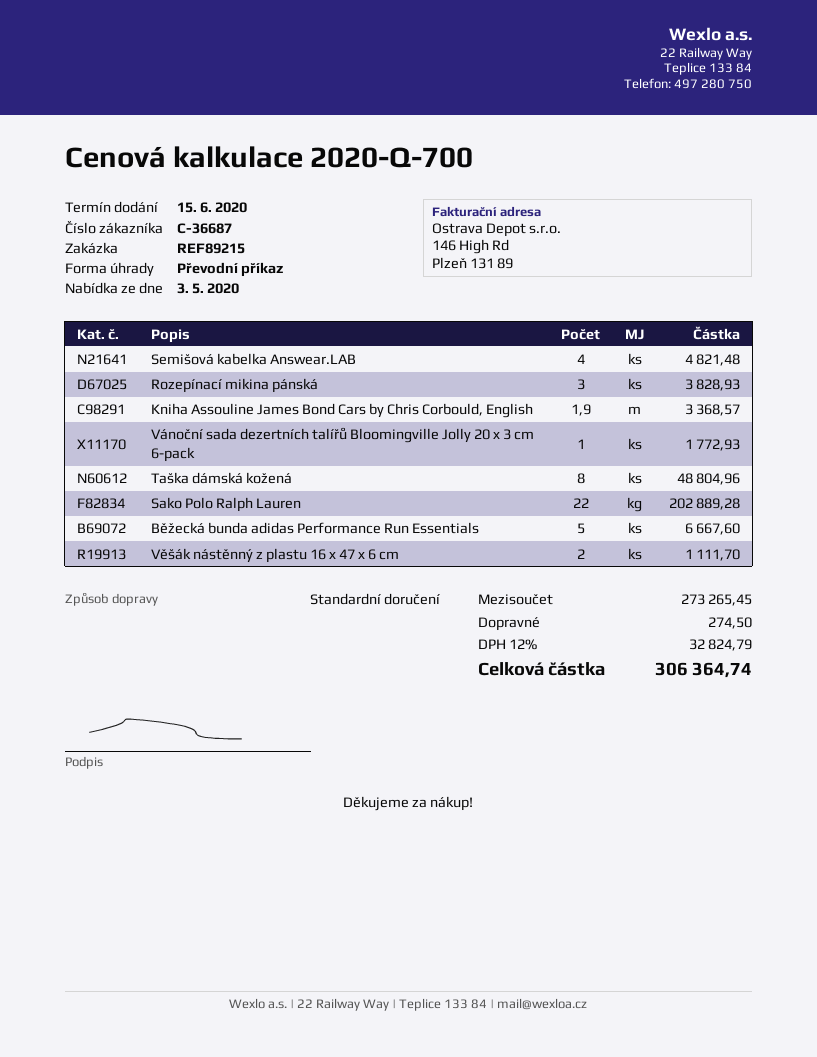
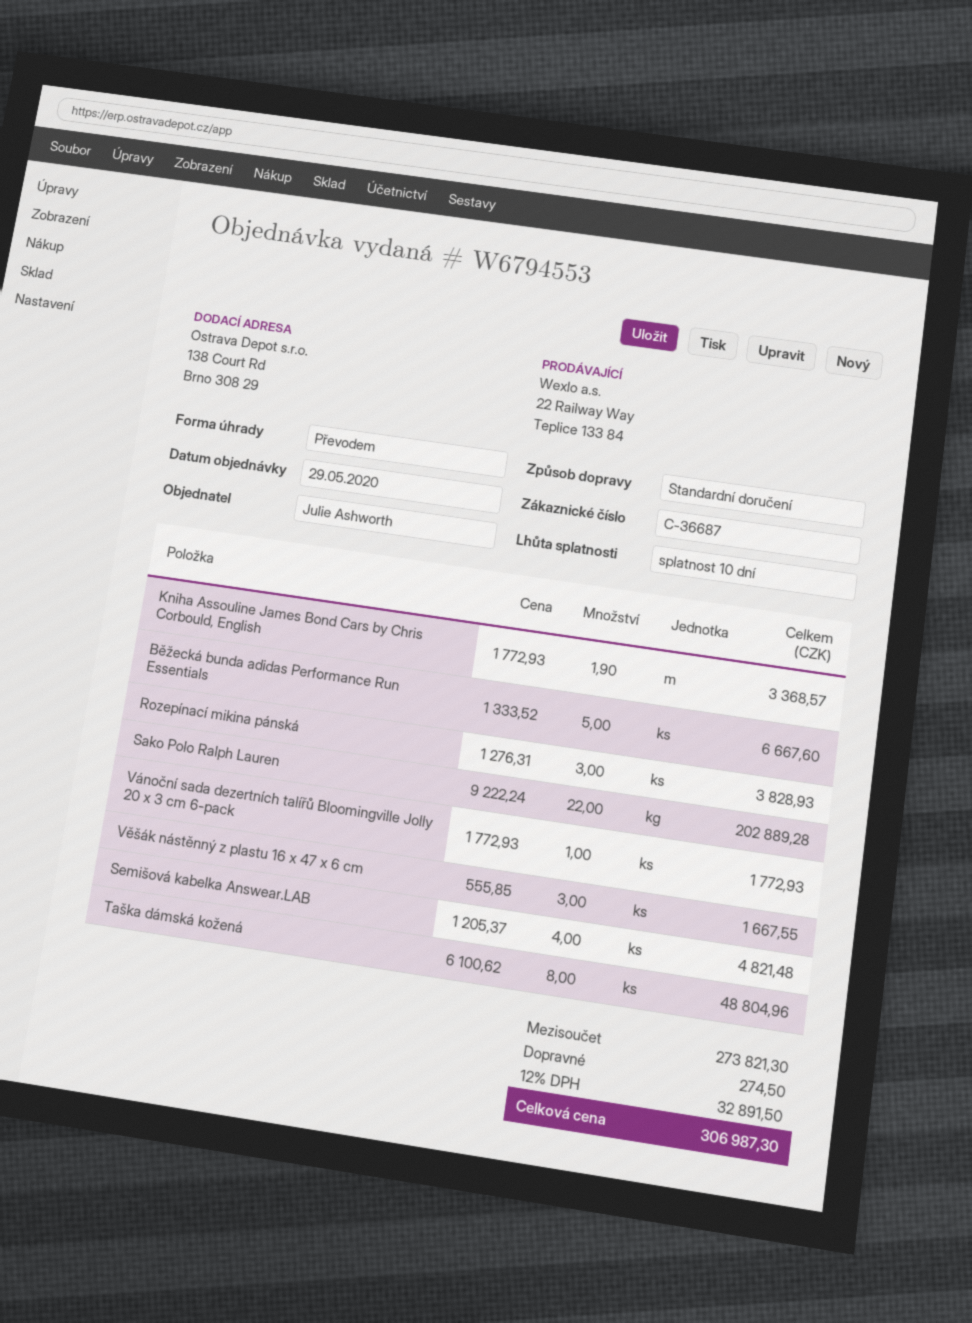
Věšák nástěnný z plastu 16 x 47 x 6 cm: 2 for 1111.70 -> 3 for 1667.55
subtotal: 273265.45 -> 273821.30
tax: 12% = 32824.79 -> 12% = 32891.50
total: 306364.74 -> 306987.30

